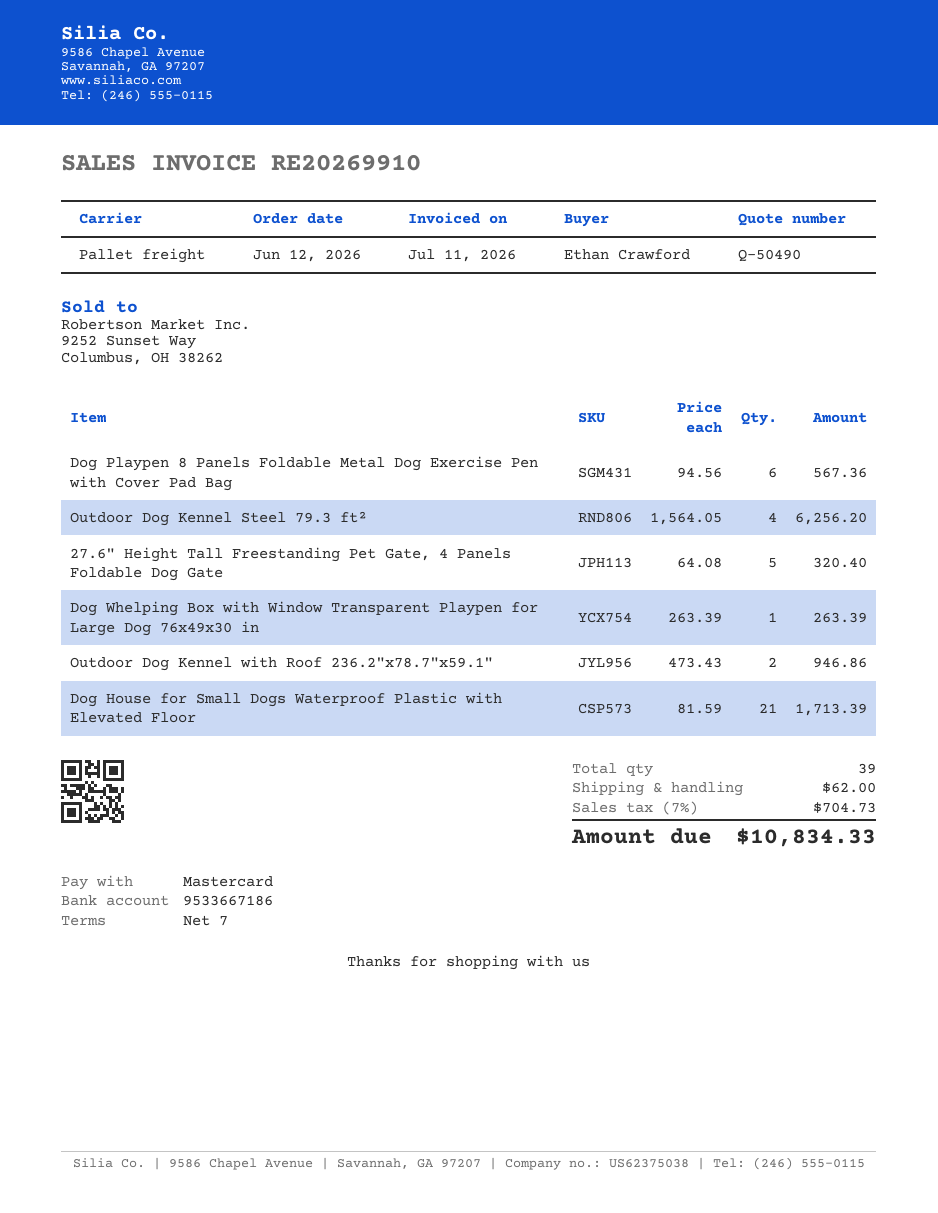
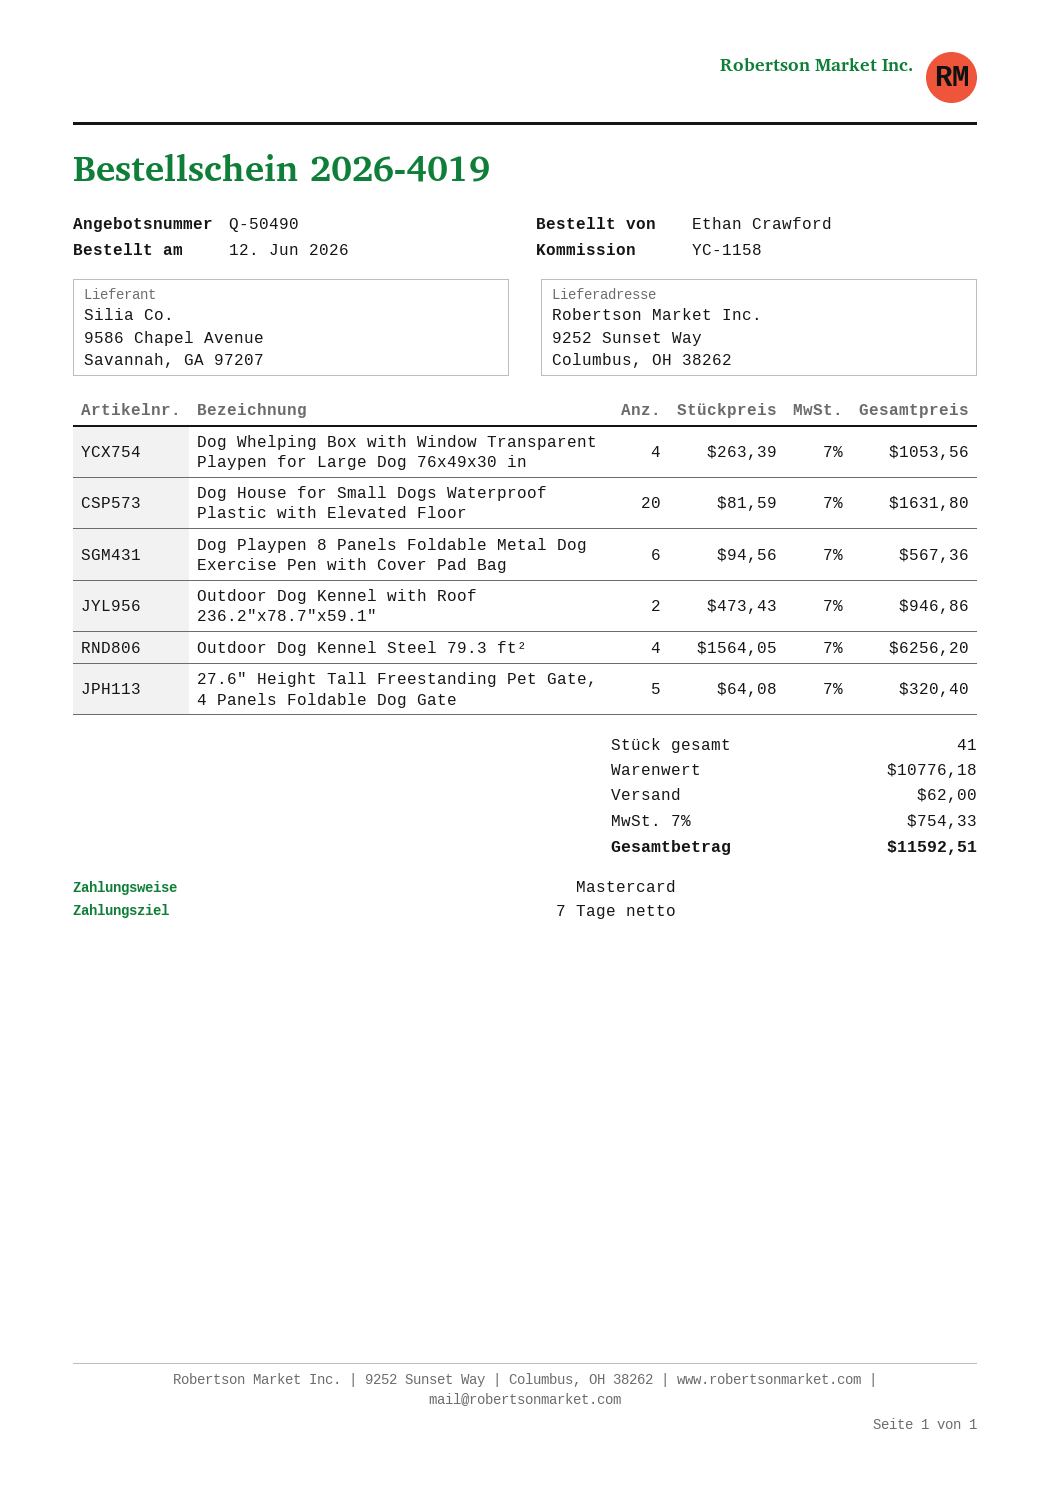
Dog Whelping Box with Window Transparent Playpen for Large Dog 76x49x30 in: 1 x 263.39 = 263.39 -> 4 x 263.39 = 1053.56
Dog House for Small Dogs Waterproof Plastic with Elevated Floor: 21 x 81.59 = 1713.39 -> 20 x 81.59 = 1631.80
total quantity: 39 -> 41
tax: 7% = 704.73 -> 7% = 754.33
total: 10834.33 -> 11592.51

